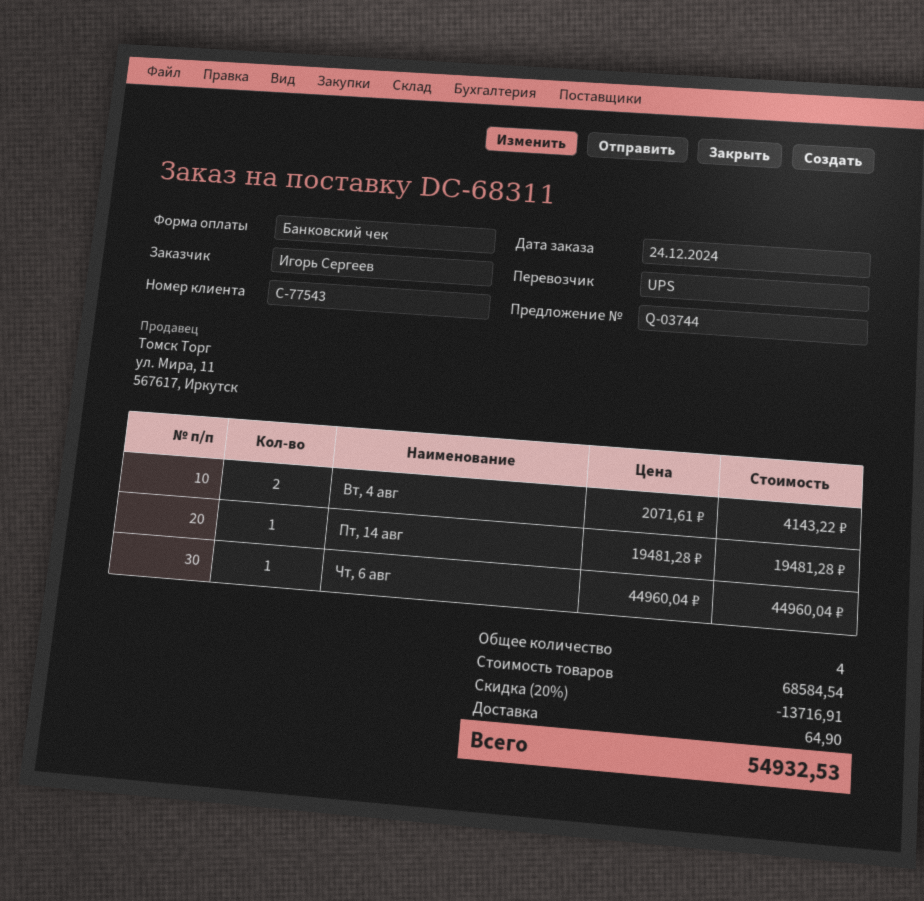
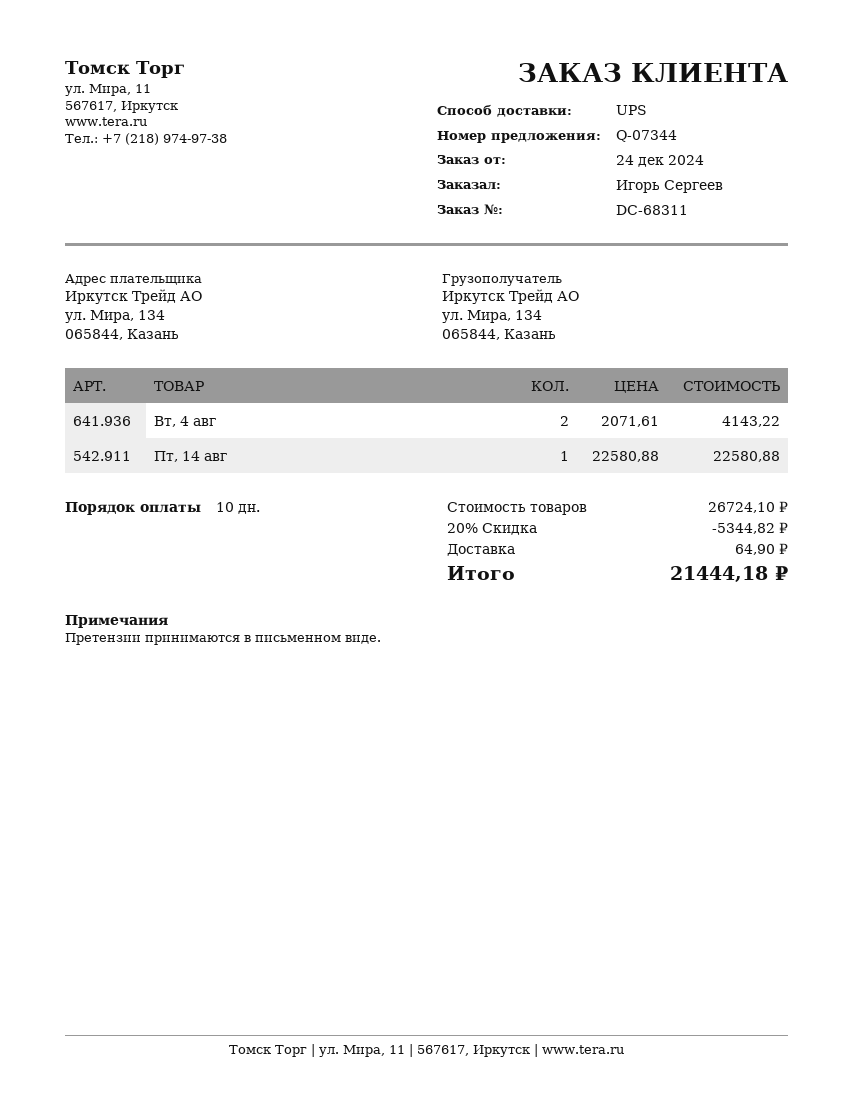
quote number: Q-03744 -> Q-07344
Пт, 14 авг: 1 x 19481.28 = 19481.28 -> 1 x 22580.88 = 22580.88
Чт, 6 авг: 1 x 44960.04 = 44960.04 -> none
subtotal: 68584.54 -> 26724.10
discount: 20% = 13716.91 -> 20% = 5344.82
total: 54932.53 -> 21444.18

